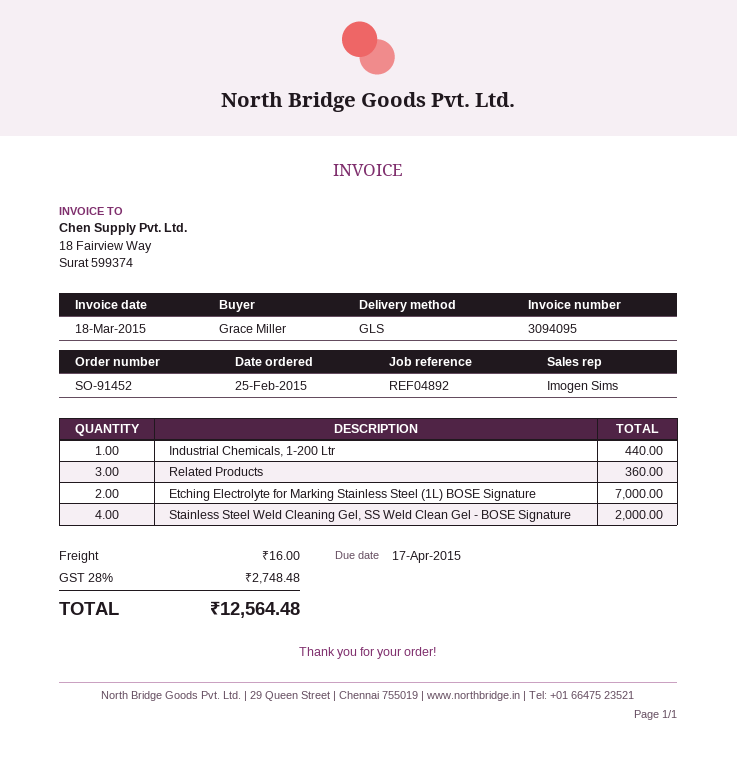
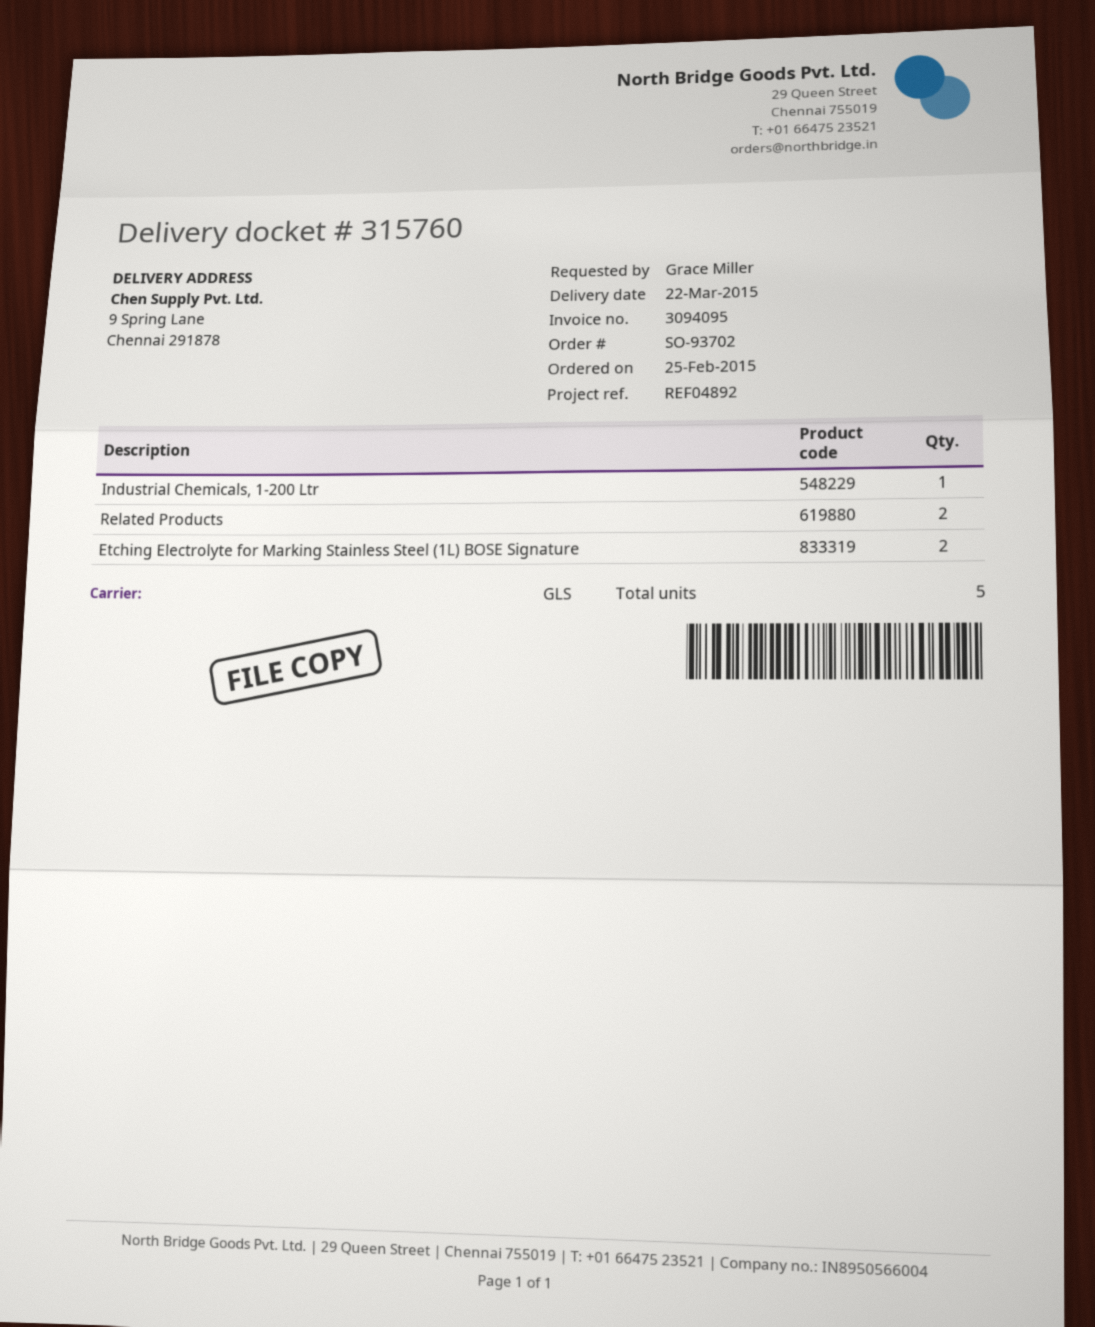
order number: SO-91452 -> SO-93702
Related Products: 3 -> 2
Stainless Steel Weld Cleaning Gel, SS Weld Clean Gel - BOSE Signature: 4 -> none

